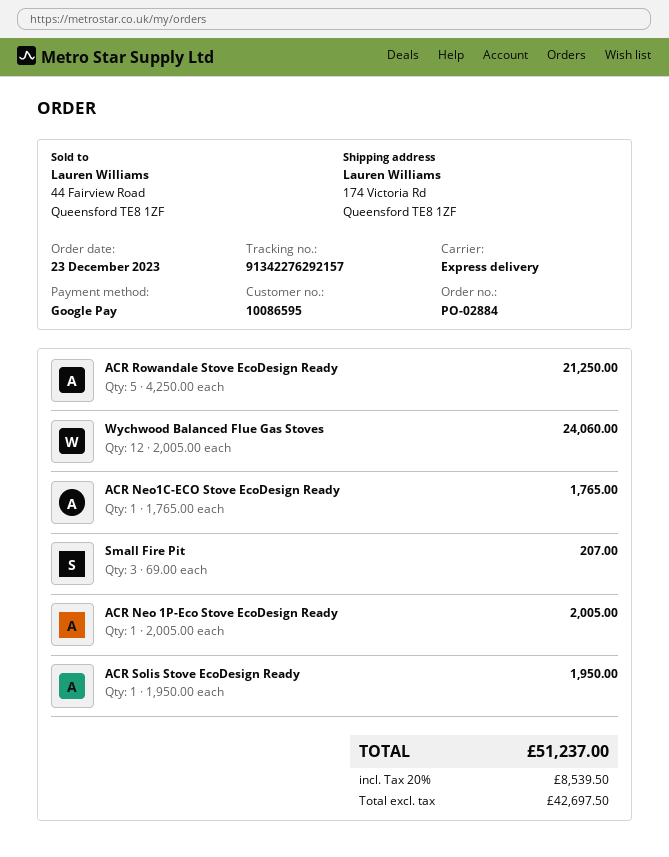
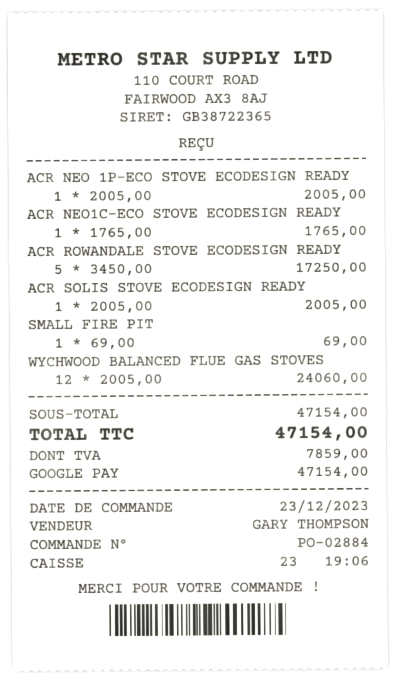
ACR Rowandale Stove EcoDesign Ready: 5 x 4250.00 = 21250.00 -> 5 x 3450.00 = 17250.00
Small Fire Pit: 3 x 69.00 = 207.00 -> 1 x 69.00 = 69.00
ACR Solis Stove EcoDesign Ready: 1 x 1950.00 = 1950.00 -> 1 x 2005.00 = 2005.00
tax: 8539.50 -> 7859.00
total: 51237.00 -> 47154.00

